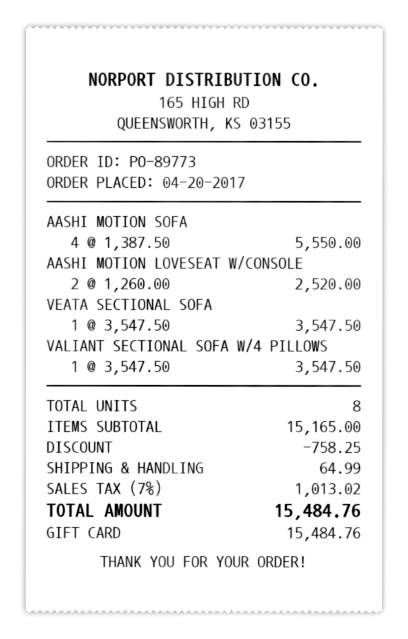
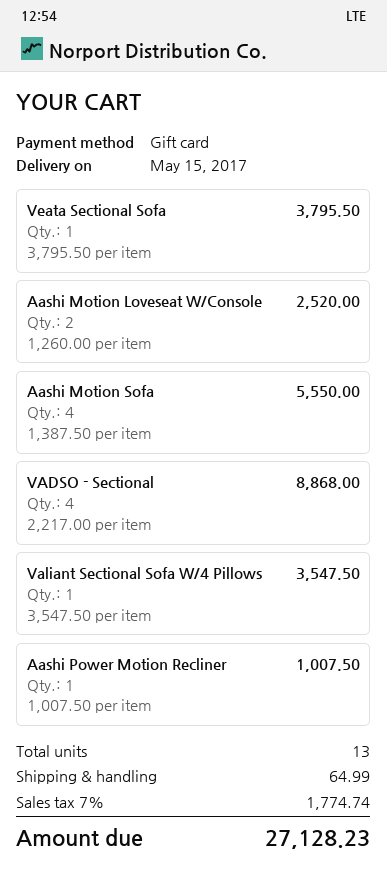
VEATA SECTIONAL SOFA: 1 x 3547.50 = 3547.50 -> 1 x 3795.50 = 3795.50
VADSO - Sectional: none -> 4 x 2217.00 = 8868.00
Aashi Power Motion Recliner: none -> 1 x 1007.50 = 1007.50
total quantity: 8 -> 13
discount: 758.25 -> none
tax: 7% = 1013.02 -> 7% = 1774.74
total: 15484.76 -> 27128.23

